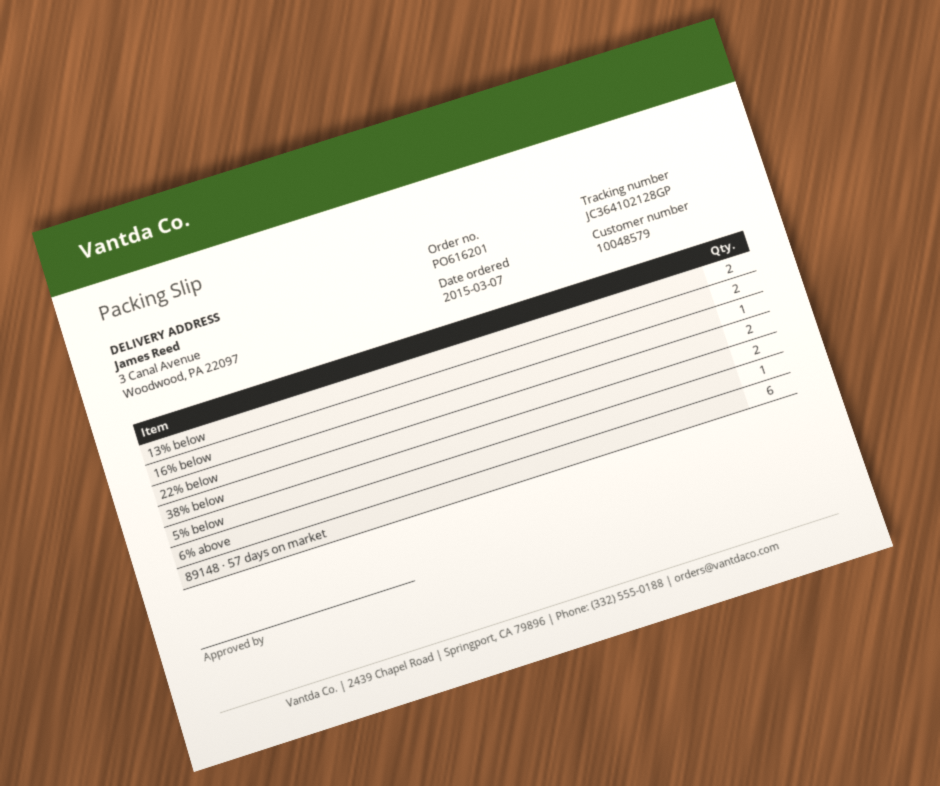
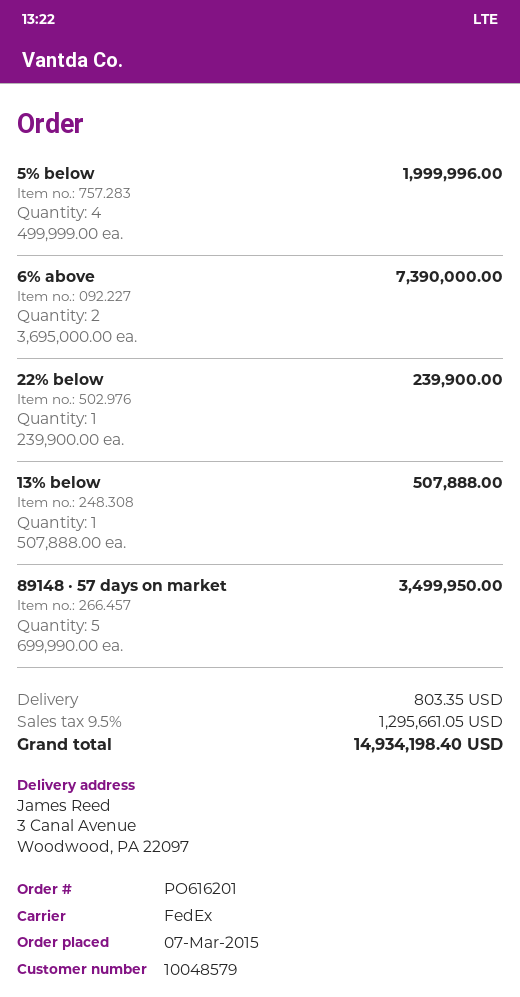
13% below: 2 -> 1
16% below: 2 -> none
38% below: 2 -> none
5% below: 2 -> 4
6% above: 1 -> 2
89148 · 57 days on market: 6 -> 5

